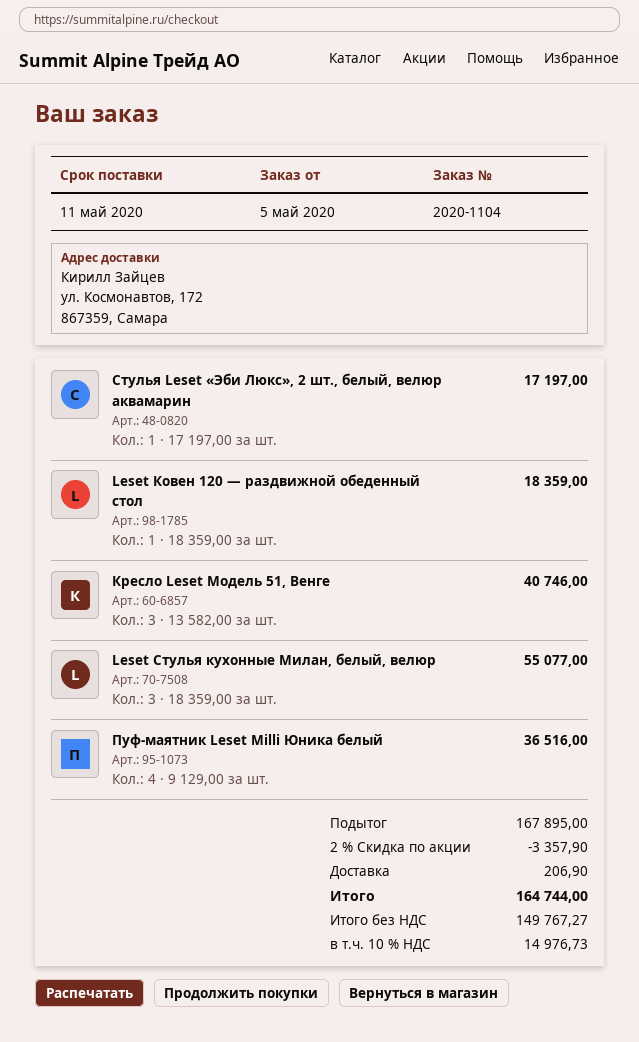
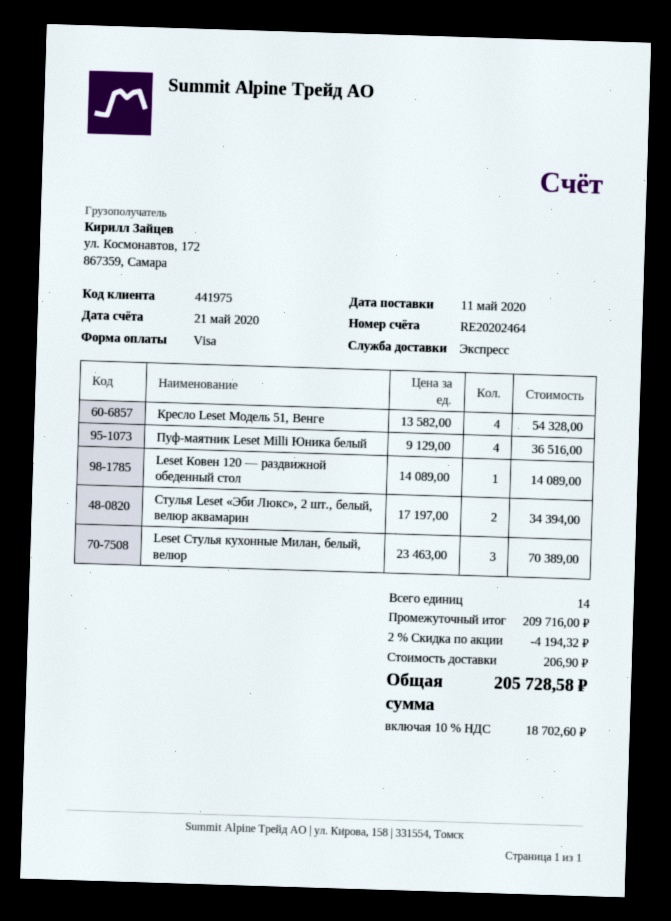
Стулья Leset «Эби Люкс», 2 шт., белый, велюр аквамарин: 1 x 17197.00 = 17197.00 -> 2 x 17197.00 = 34394.00
Leset Ковен 120 — раздвижной обеденный стол: 1 x 18359.00 = 18359.00 -> 1 x 14089.00 = 14089.00
Кресло Leset Модель 51, Венге: 3 x 13582.00 = 40746.00 -> 4 x 13582.00 = 54328.00
Leset Стулья кухонные Милан, белый, велюр: 3 x 18359.00 = 55077.00 -> 3 x 23463.00 = 70389.00
subtotal: 167895.00 -> 209716.00
discount: 2% = 3357.90 -> 2% = 4194.32
tax: 10% = 14976.73 -> 10% = 18702.60
total: 164744.00 -> 205728.58

